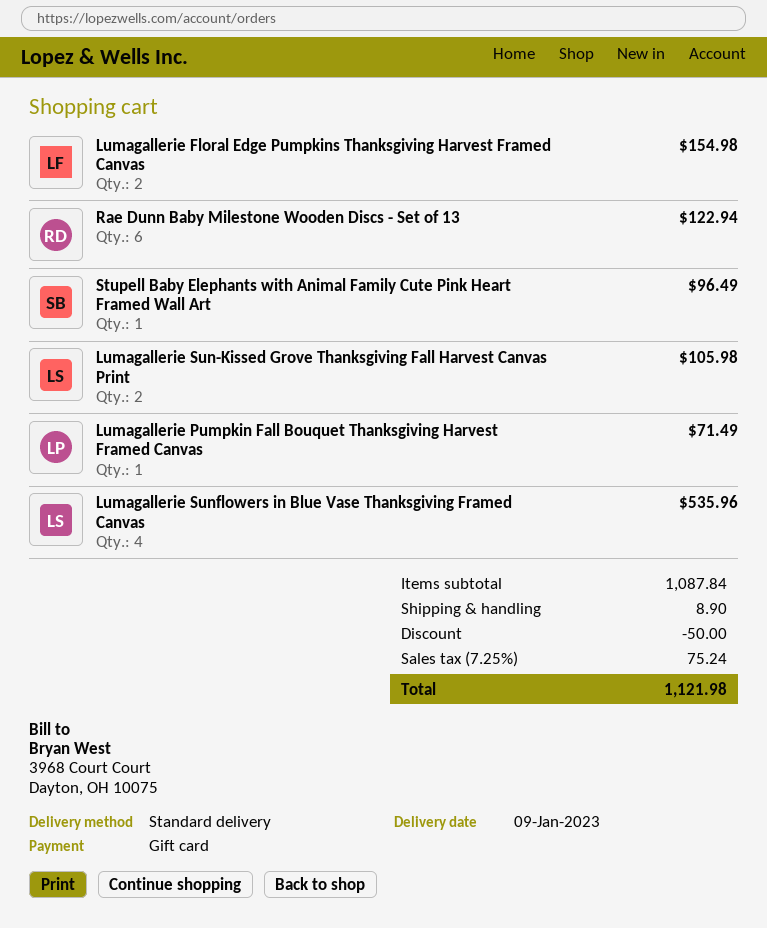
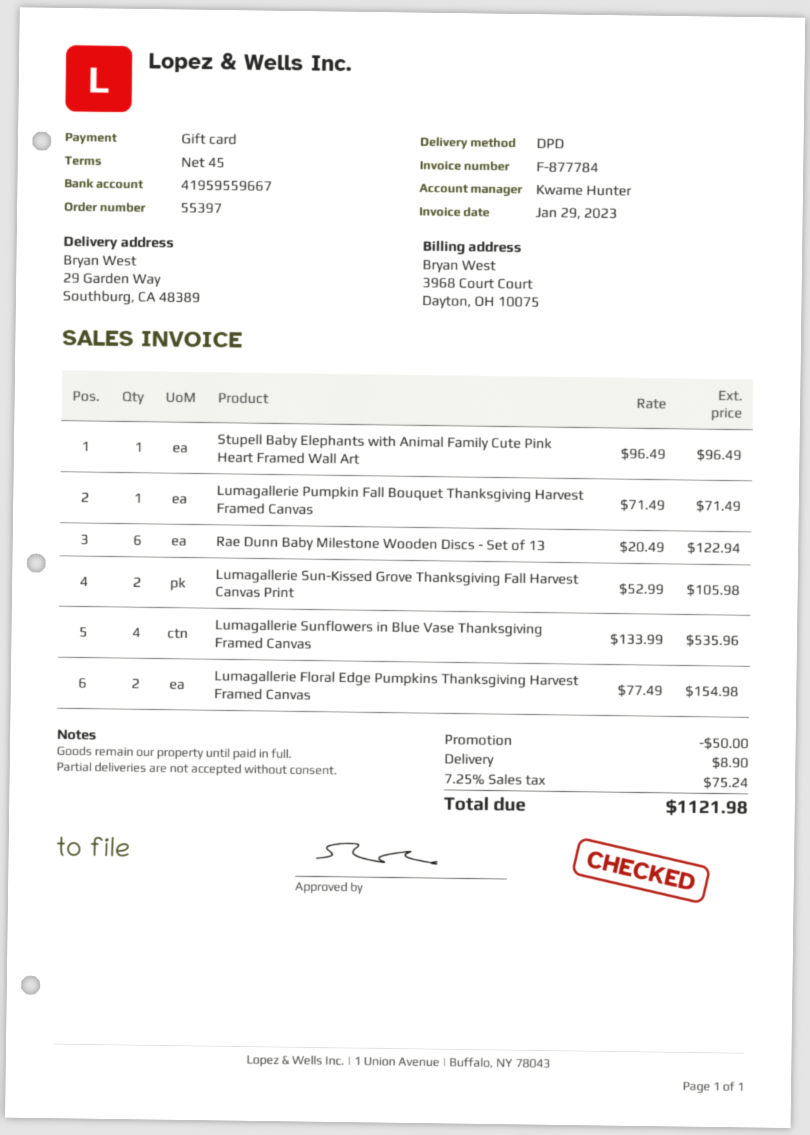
shipping method: standard -> DPD

